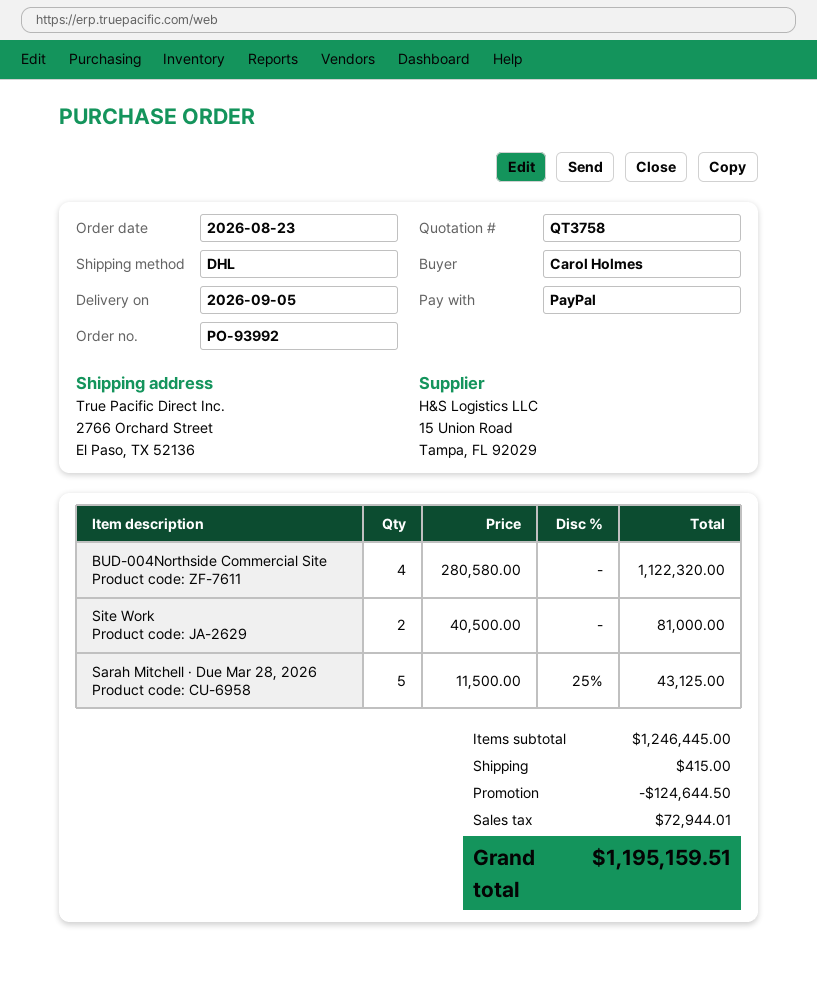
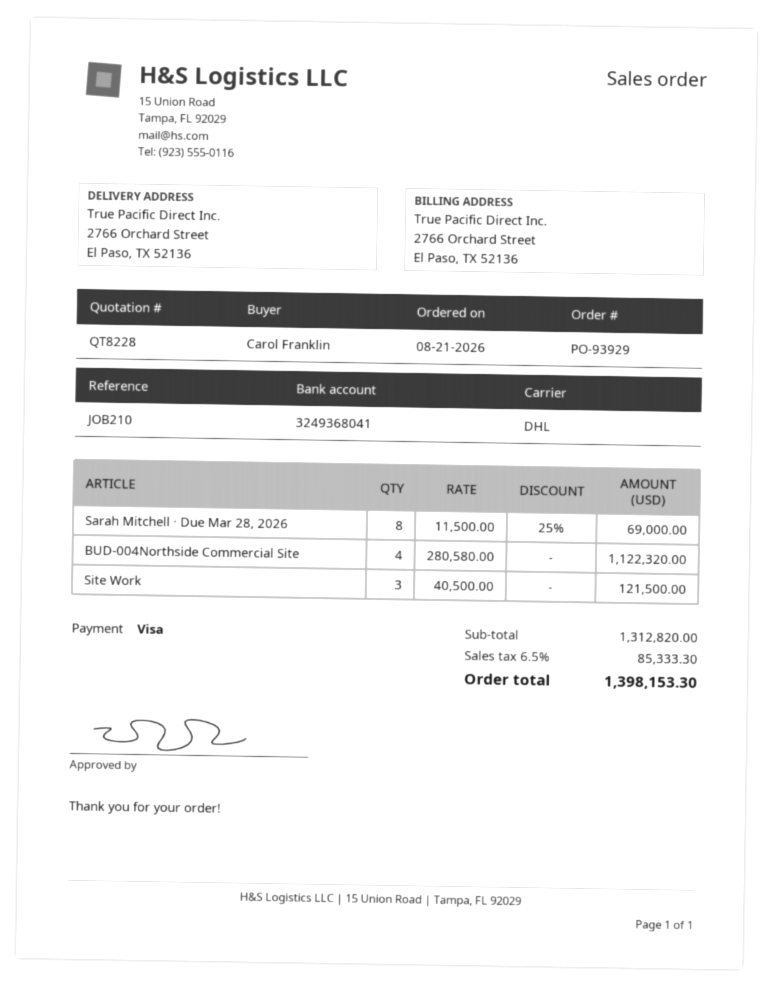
quote number: QT3758 -> QT8228
order number: PO-93992 -> PO-93929
order date: 2026-08-23 -> 2026-08-21
ordered by: Carol Holmes -> Carol Franklin
payment method: PayPal -> Visa
Site Work: 2 x 40500.00 = 81000.00 -> 3 x 40500.00 = 121500.00
Sarah Mitchell · Due Mar 28, 2026: 5 x 11500.00 - 25% = 43125.00 -> 8 x 11500.00 - 25% = 69000.00
subtotal: 1246445.00 -> 1312820.00
discount: 124644.50 -> none
shipping: 415.00 -> none
tax: 72944.01 -> 85333.30
total: 1195159.51 -> 1398153.30

